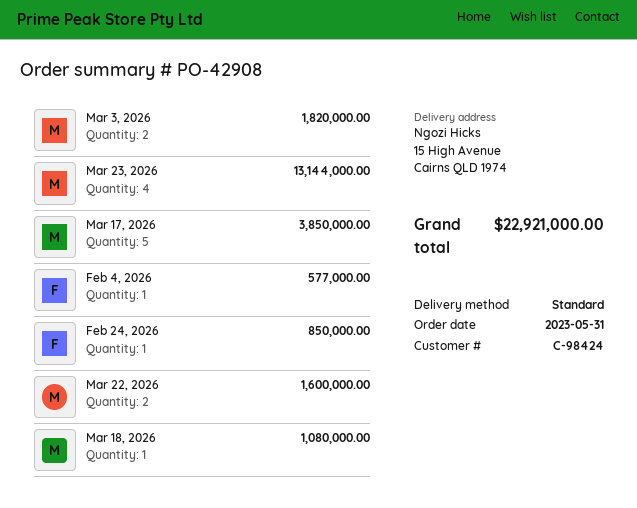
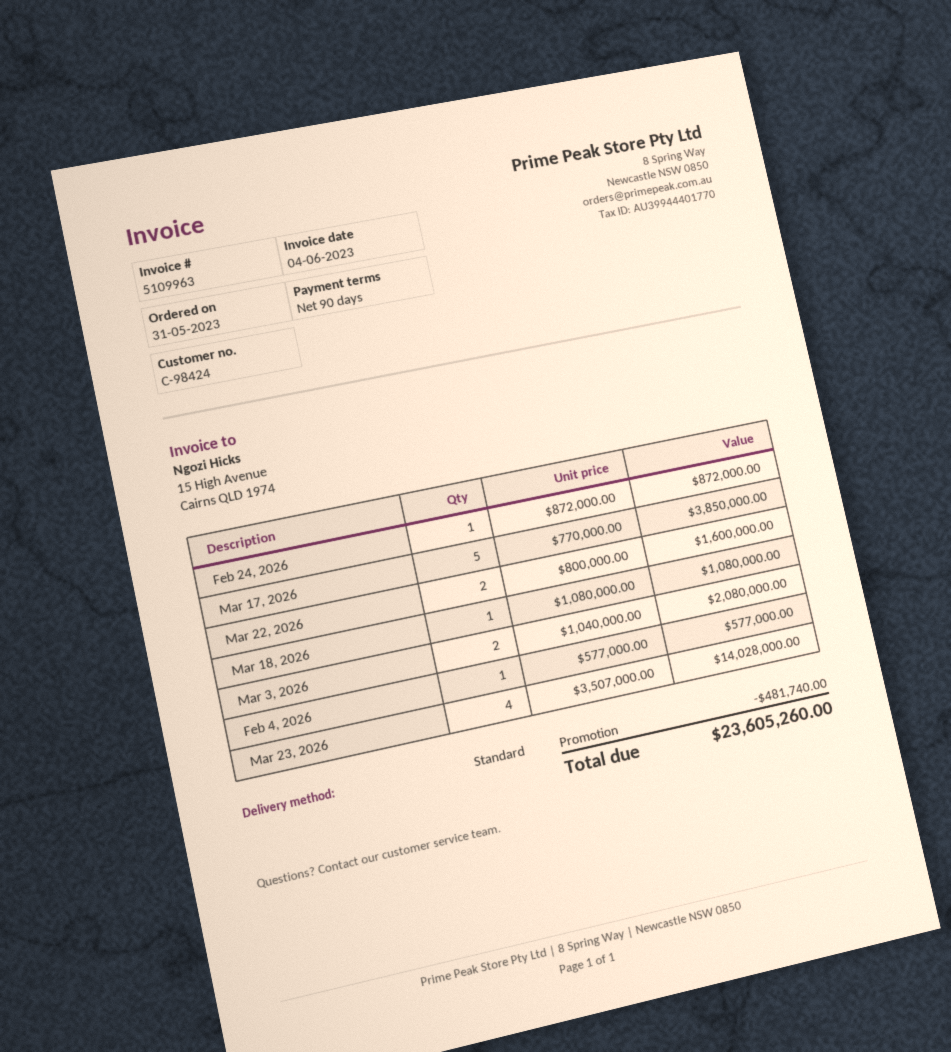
Mar 3, 2026: 2 for 1820000.00 -> 2 for 2080000.00
Mar 23, 2026: 4 for 13144000.00 -> 4 for 14028000.00
Feb 24, 2026: 1 for 850000.00 -> 1 for 872000.00
discount: none -> 481740.00
total: 22921000.00 -> 23605260.00

